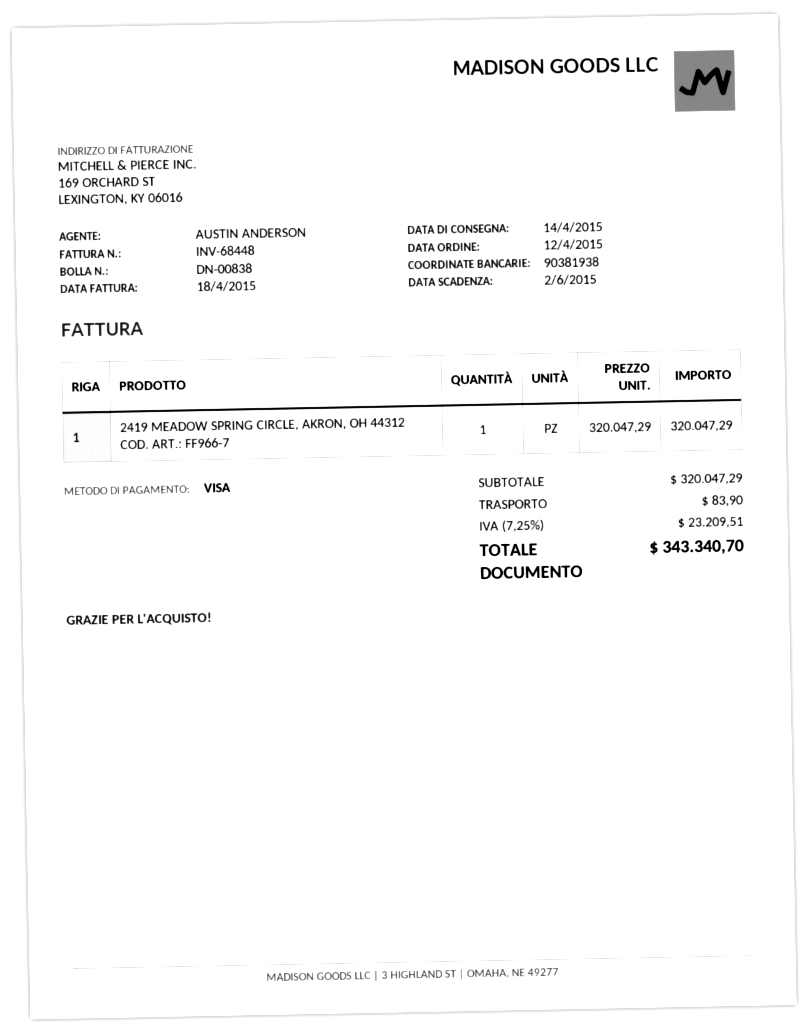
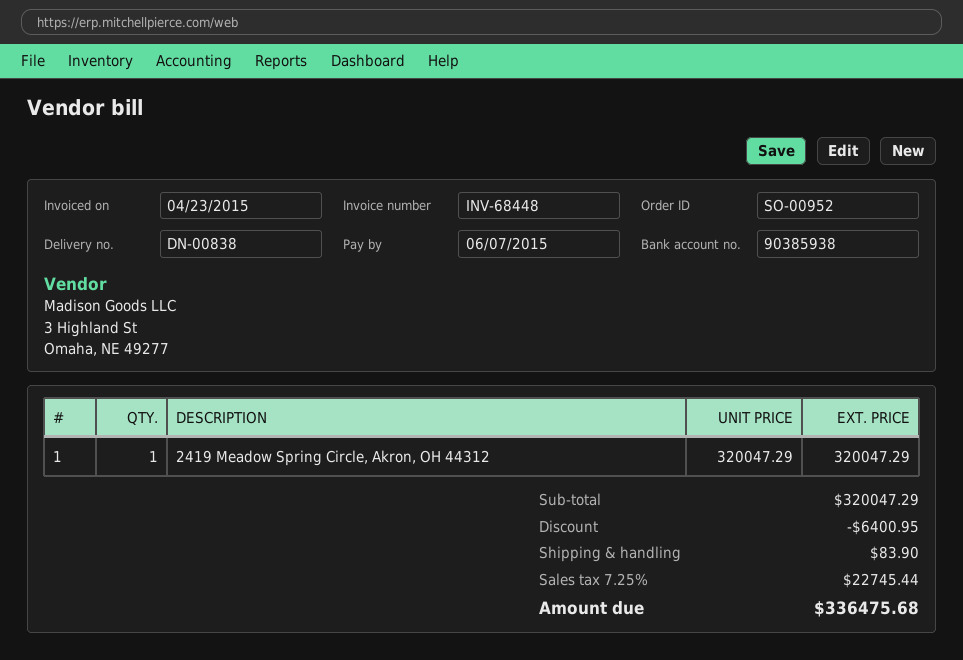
invoice date: 2015-04-18 -> 2015-04-23
due date: 2015-06-02 -> 2015-06-07
bank account: 90381938 -> 90385938
discount: none -> 6400.95
tax: 7.25% = 23209.51 -> 7.25% = 22745.44
total: 343340.70 -> 336475.68

